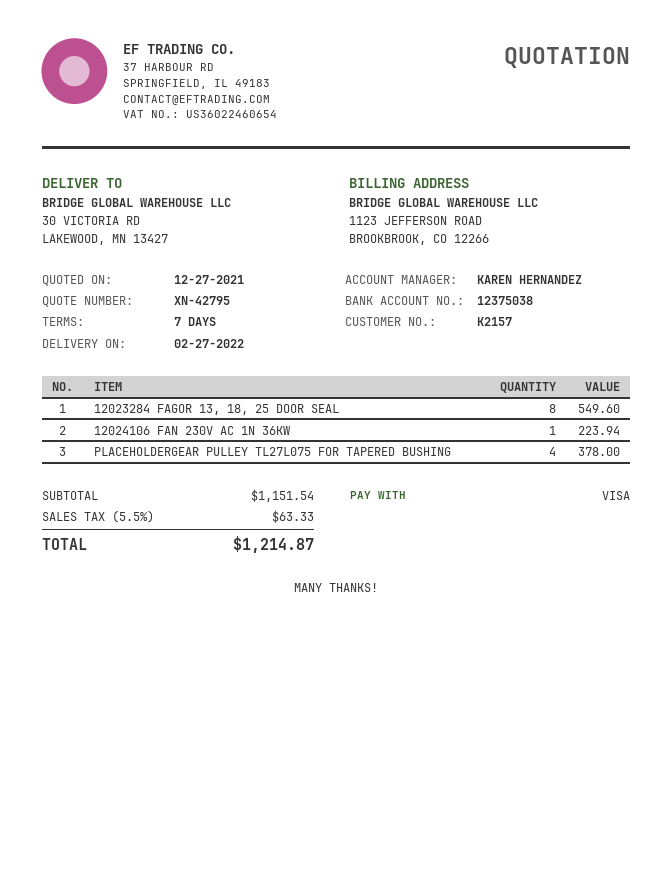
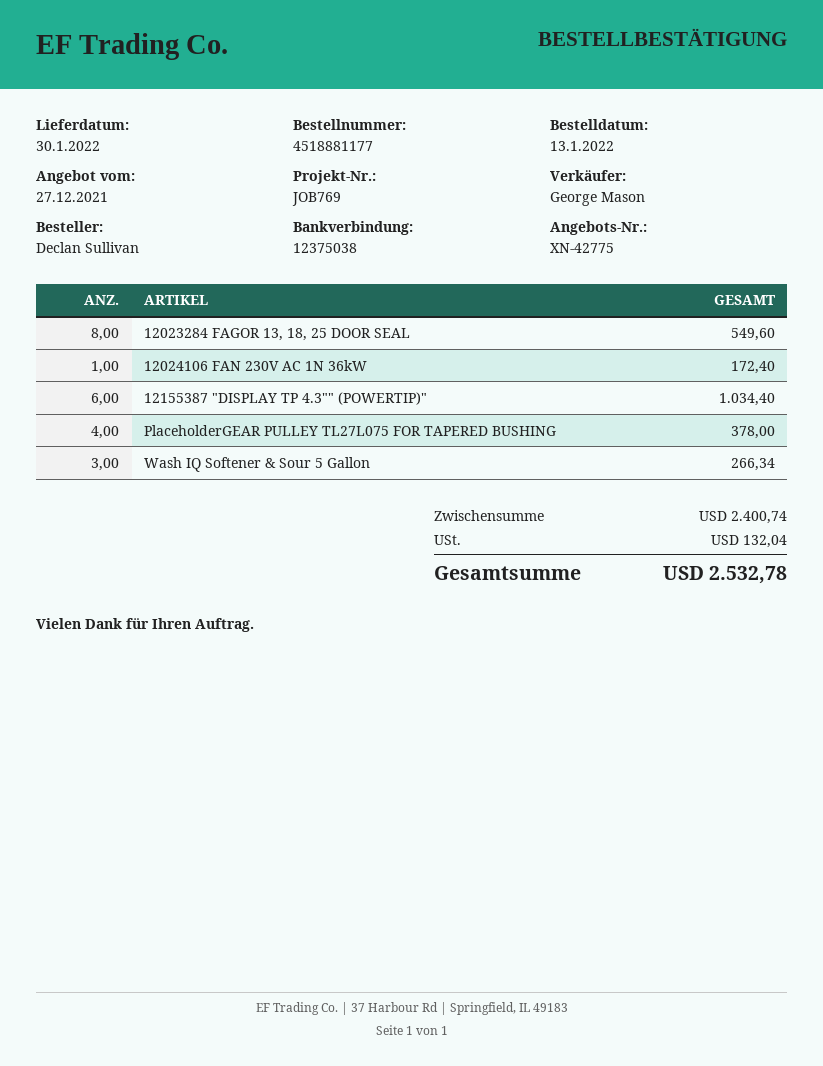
quote number: XN-42795 -> XN-42775
delivery date: 2022-02-27 -> 2022-01-30
sales rep: KAREN HERNANDEZ -> George Mason
12024106 FAN 230V AC 1N 36KW: 1 for 223.94 -> 1 for 172.40
12155387 "DISPLAY TP 4.3"" (POWERTIP)": none -> 6 for 1034.40
Wash IQ Softener & Sour 5 Gallon: none -> 3 for 266.34
subtotal: 1151.54 -> 2400.74
tax: 63.33 -> 132.04
total: 1214.87 -> 2532.78

